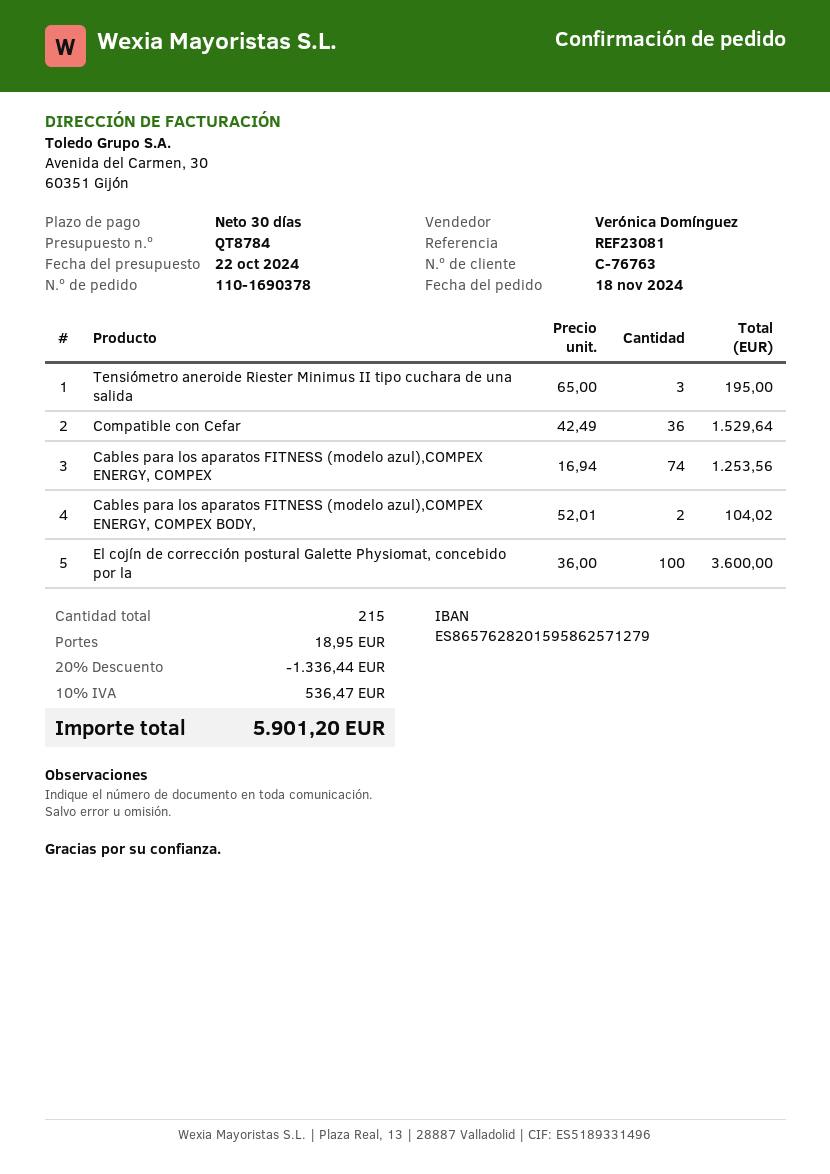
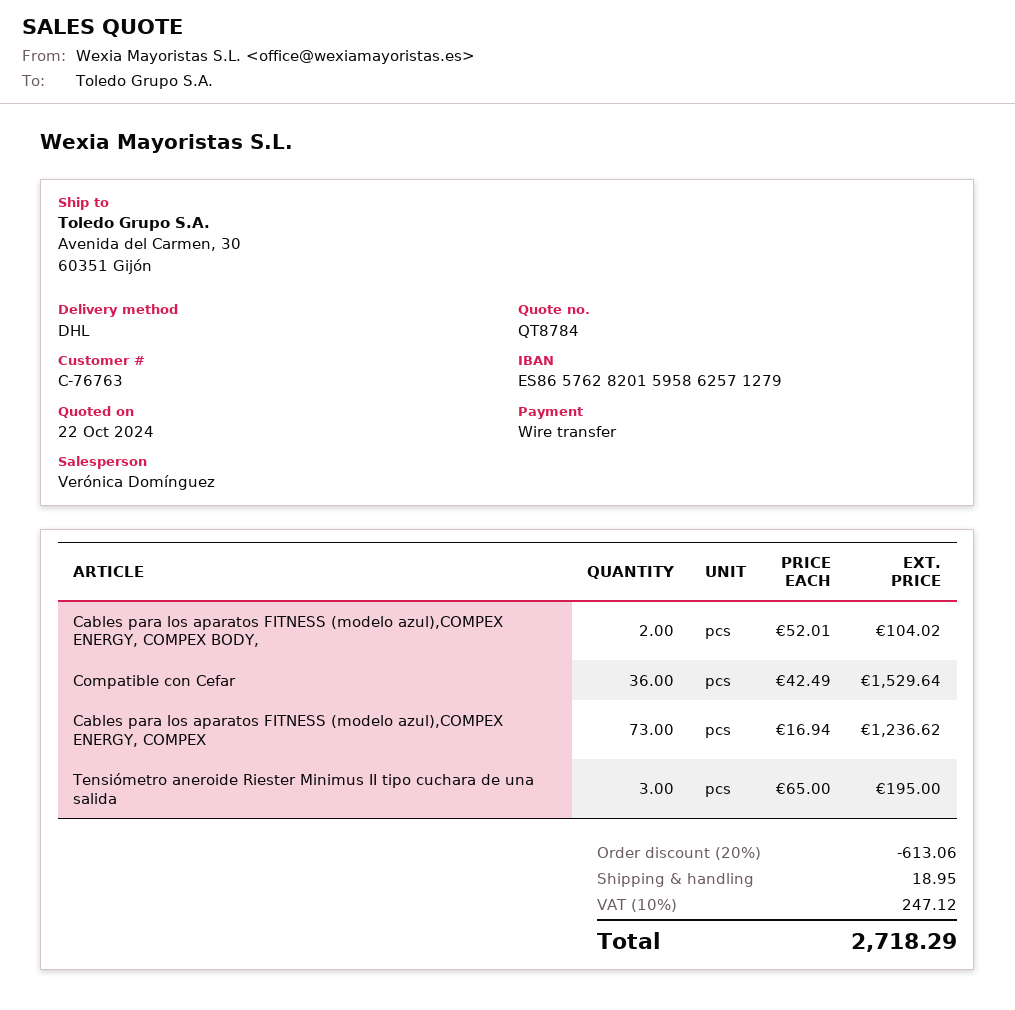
Cables para los aparatos FITNESS (modelo azul),COMPEX ENERGY, COMPEX: 74 x 16.94 = 1253.56 -> 73 x 16.94 = 1236.62
El cojín de corrección postural Galette Physiomat, concebido por la: 100 x 36.00 = 3600.00 -> none
discount: 20% = 1336.44 -> 20% = 613.06
tax: 10% = 536.47 -> 10% = 247.12
total: 5901.20 -> 2718.29

